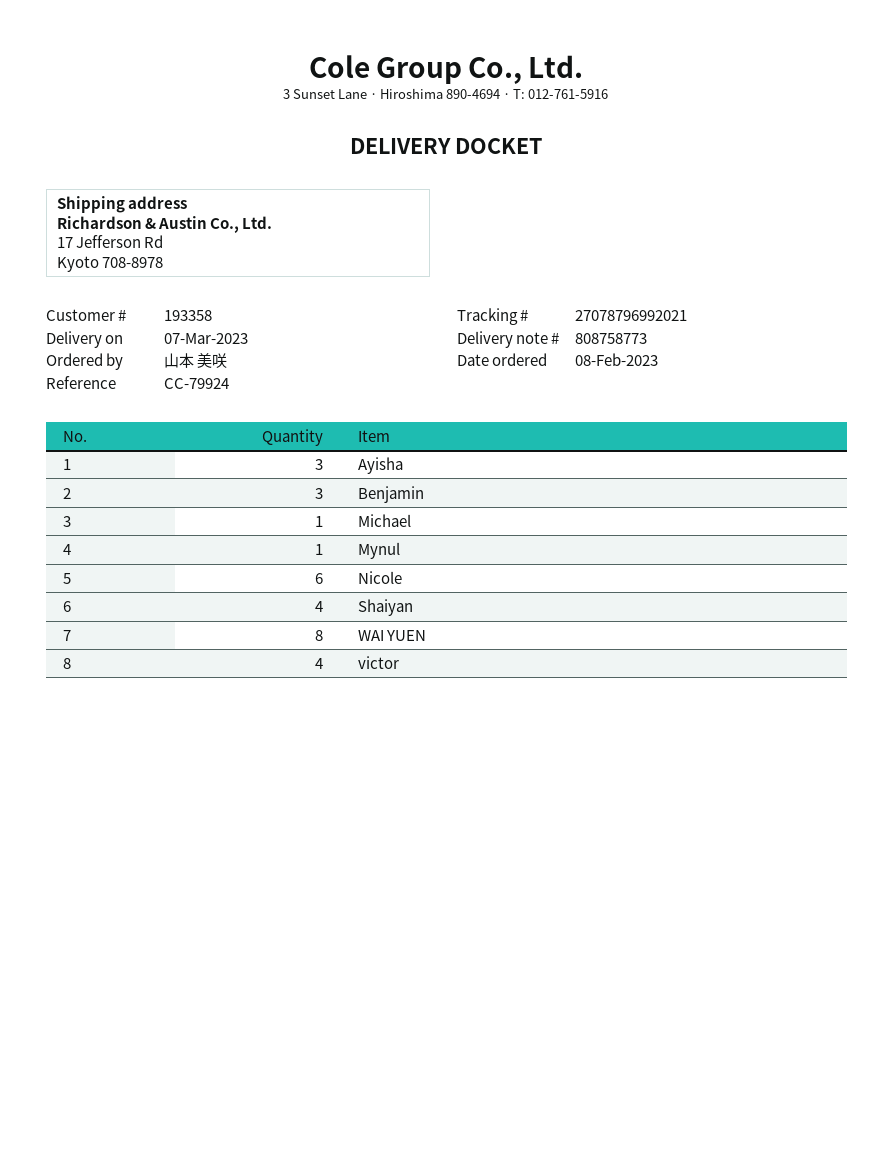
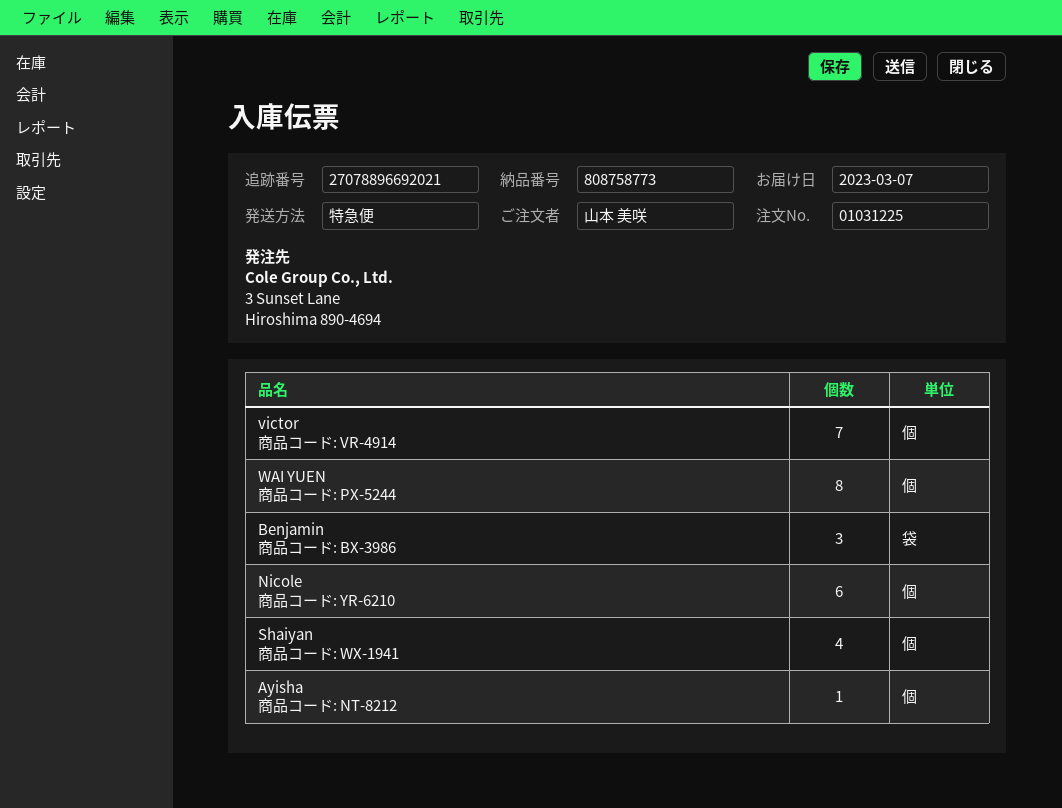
tracking number: 27078796992021 -> 27078896692021
Ayisha: 3 -> 1
Michael: 1 -> none
Mynul: 1 -> none
victor: 4 -> 7

